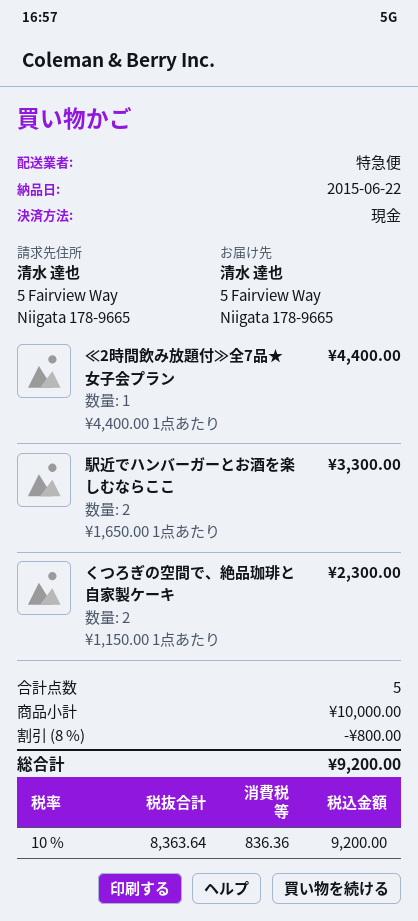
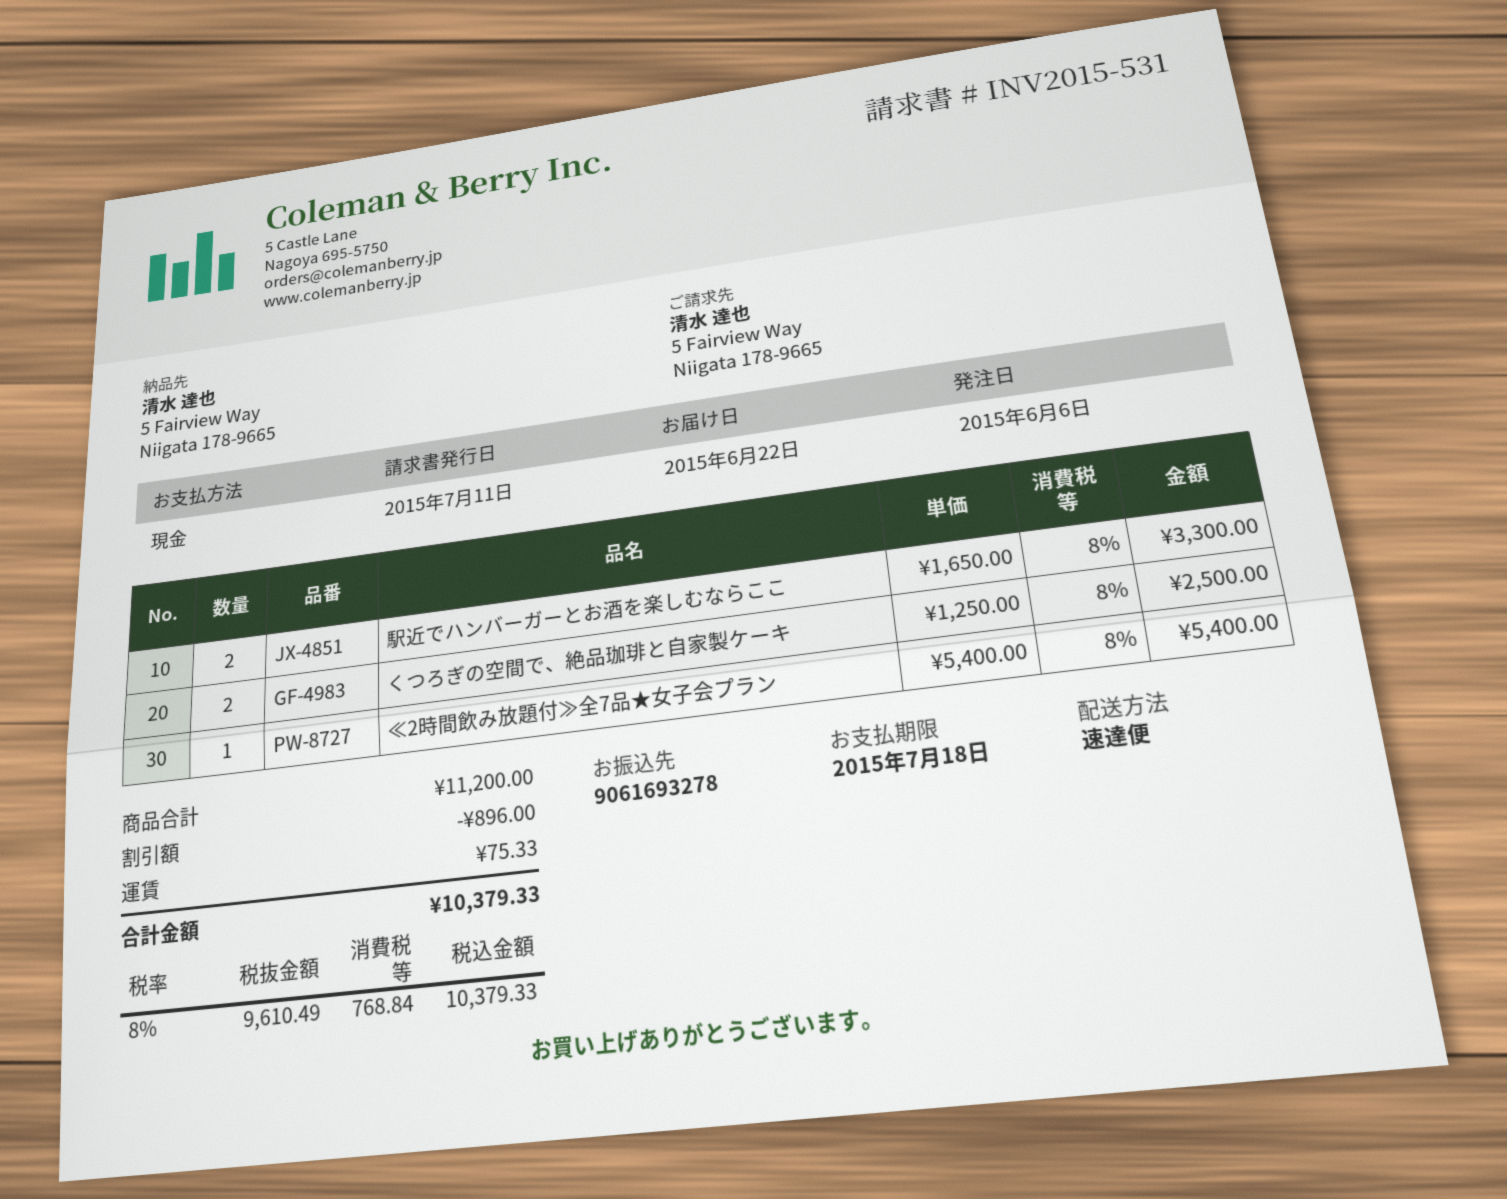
≪2時間飲み放題付≫全7品★女子会プラン: 1 x 4400.00 = 4400.00 -> 1 x 5400.00 = 5400.00
くつろぎの空間で、絶品珈琲と自家製ケーキ: 2 x 1150.00 = 2300.00 -> 2 x 1250.00 = 2500.00
subtotal: 10000.00 -> 11200.00
discount: 800.00 -> 896.00
shipping: none -> 75.33
net: 8363.64 -> 9610.49
tax: 10% = 836.36 -> 8% = 768.84
total: 9200.00 -> 10379.33

